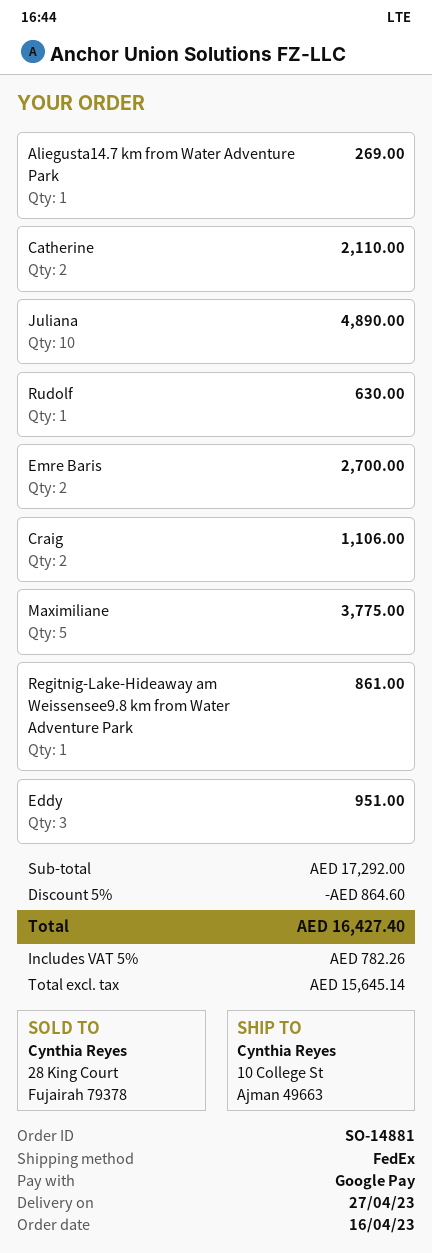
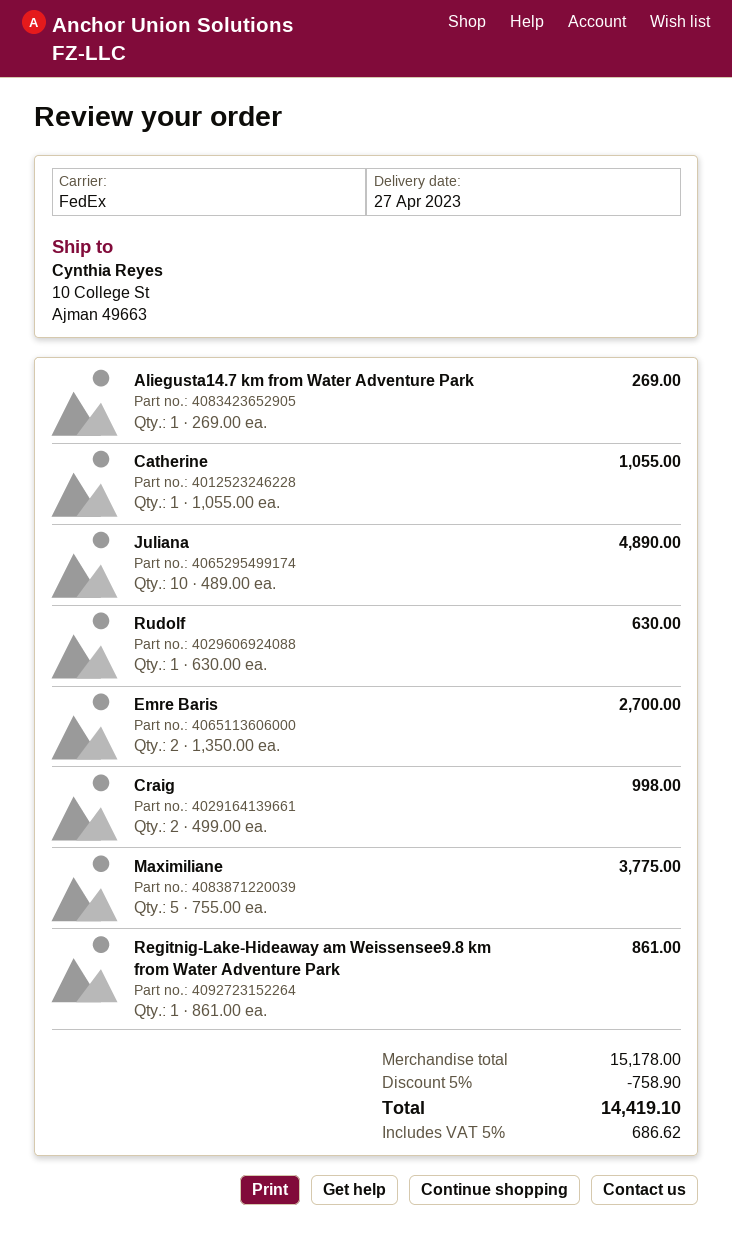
Catherine: 2 for 2110.00 -> 1 for 1055.00
Craig: 2 for 1106.00 -> 2 for 998.00
Eddy: 3 for 951.00 -> none
subtotal: 17292.00 -> 15178.00
discount: 5% = 864.60 -> 5% = 758.90
tax: 5% = 782.26 -> 5% = 686.62
total: 16427.40 -> 14419.10

